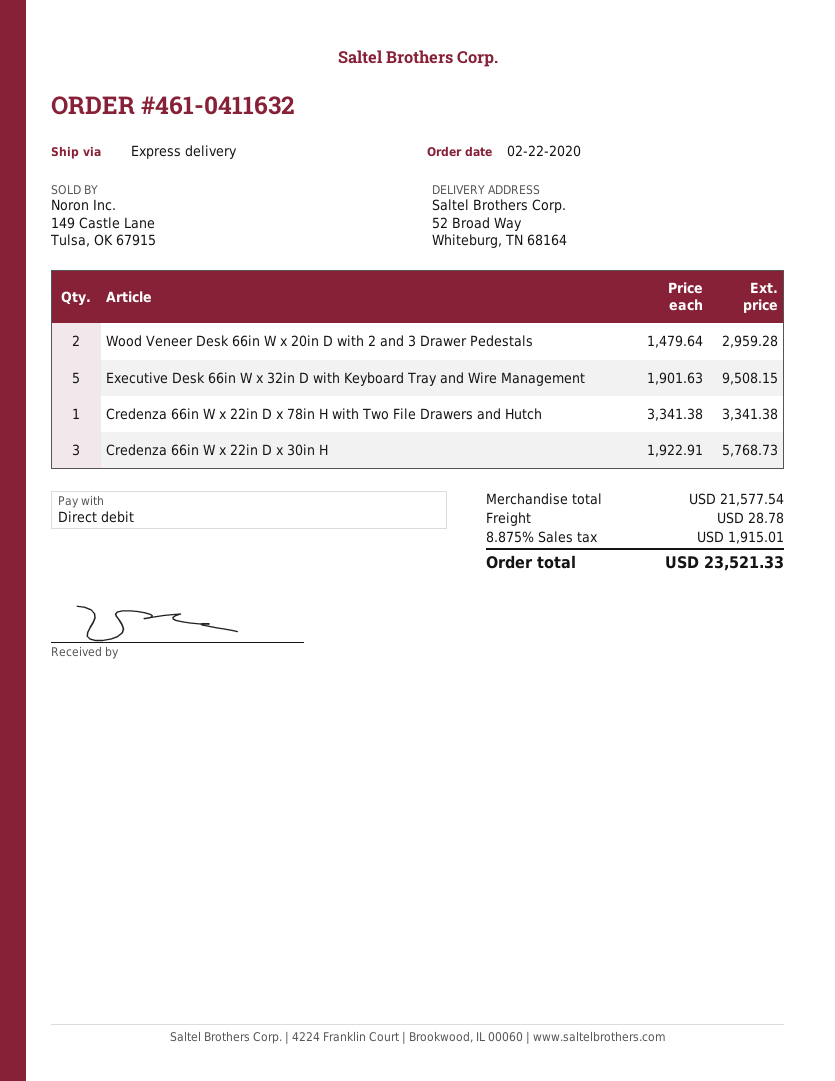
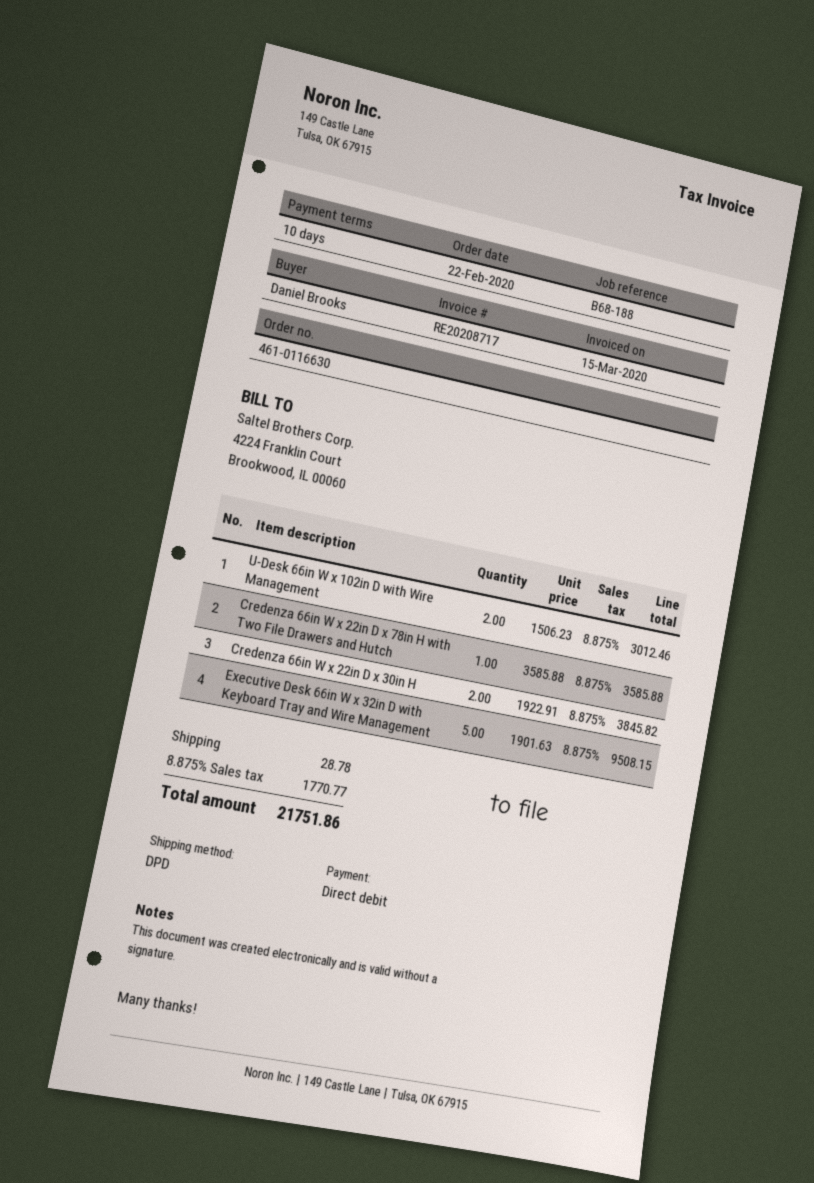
order number: 461-0411632 -> 461-0116630
shipping method: express -> DPD
Wood Veneer Desk 66in W x 20in D with 2 and 3 Drawer Pedestals: 2 x 1479.64 = 2959.28 -> none
Credenza 66in W x 22in D x 78in H with Two File Drawers and Hutch: 1 x 3341.38 = 3341.38 -> 1 x 3585.88 = 3585.88
Credenza 66in W x 22in D x 30in H: 3 x 1922.91 = 5768.73 -> 2 x 1922.91 = 3845.82
U-Desk 66in W x 102in D with Wire Management: none -> 2 x 1506.23 = 3012.46
tax: 8.875% = 1915.01 -> 8.875% = 1770.77
total: 23521.33 -> 21751.86

